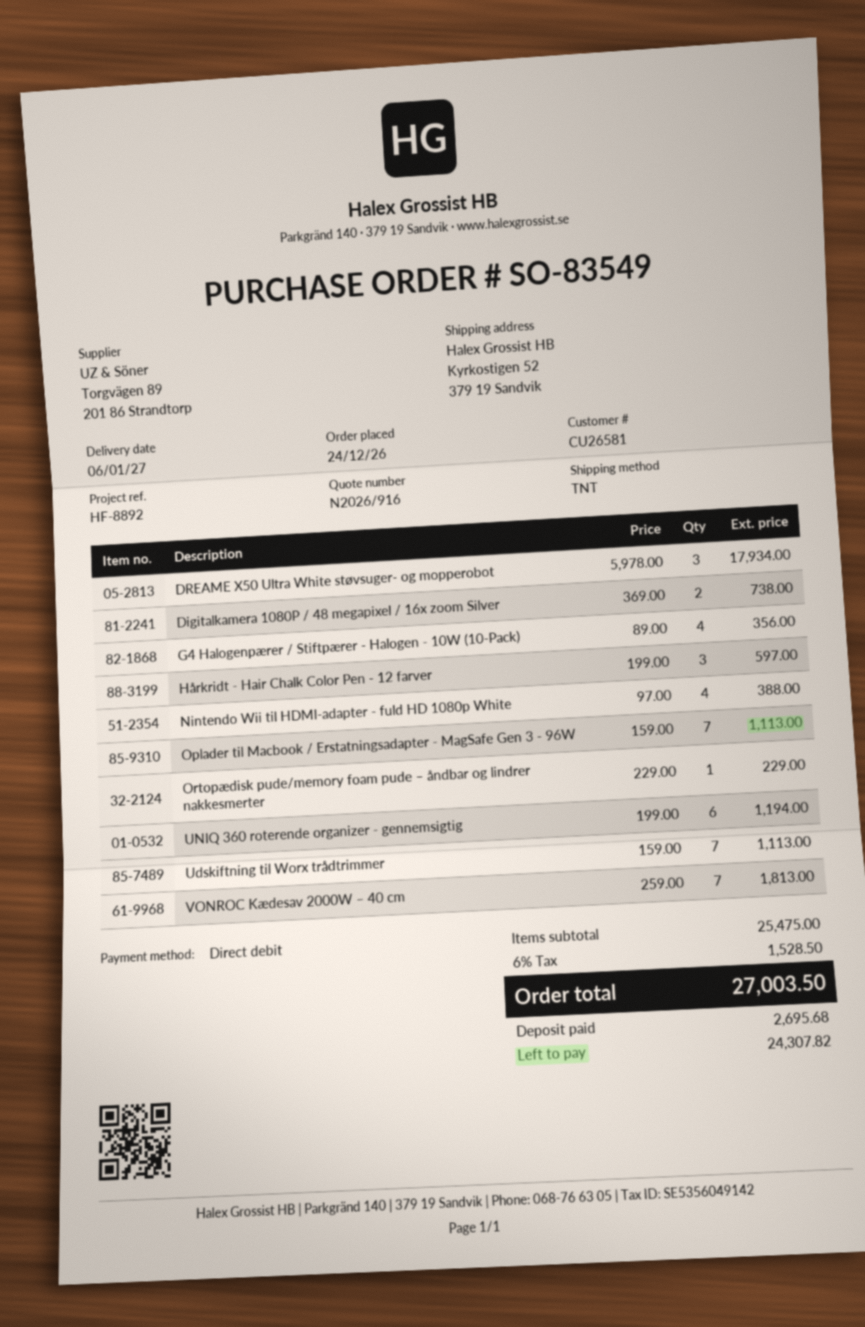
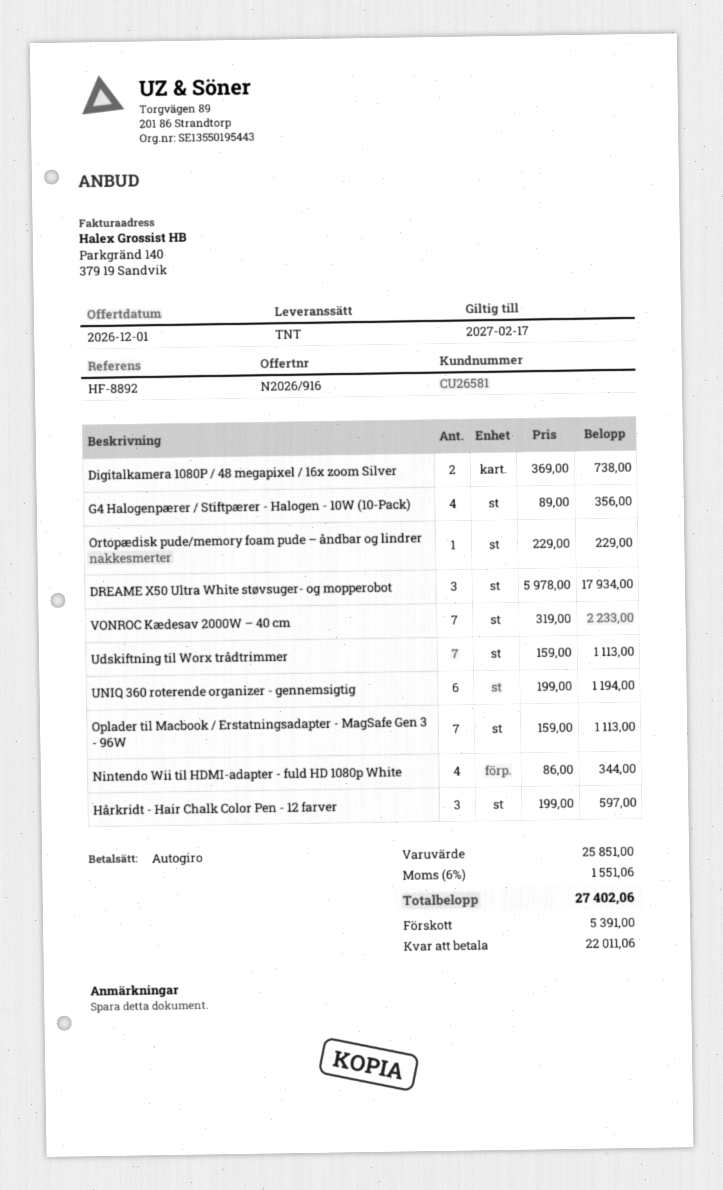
Nintendo Wii til HDMI-adapter - fuld HD 1080p White: 4 x 97.00 = 388.00 -> 4 x 86.00 = 344.00
VONROC Kædesav 2000W – 40 cm: 7 x 259.00 = 1813.00 -> 7 x 319.00 = 2233.00
subtotal: 25475.00 -> 25851.00
tax: 6% = 1528.50 -> 6% = 1551.06
total: 27003.50 -> 27402.06
deposit: 2695.68 -> 5391.00
balance: 24307.82 -> 22011.06

